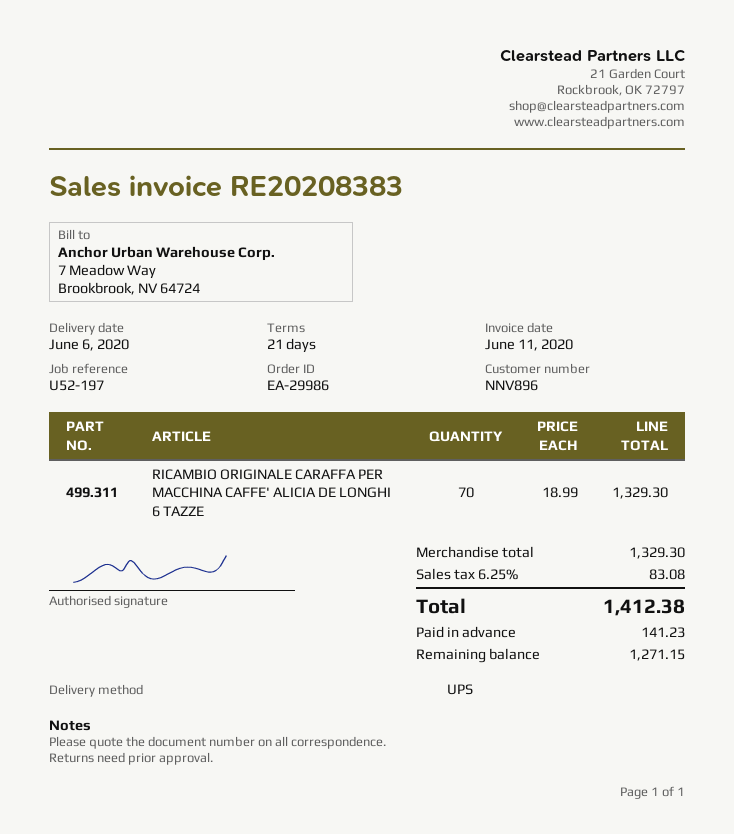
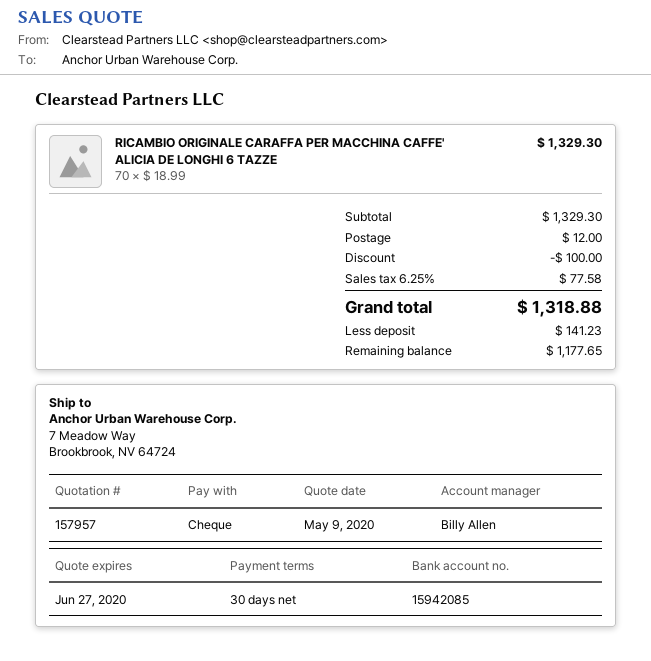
payment terms: 21 days -> 30 days
discount: none -> 100.00
shipping: none -> 12.00
tax: 6.25% = 83.08 -> 6.25% = 77.58
total: 1412.38 -> 1318.88
balance: 1271.15 -> 1177.65

